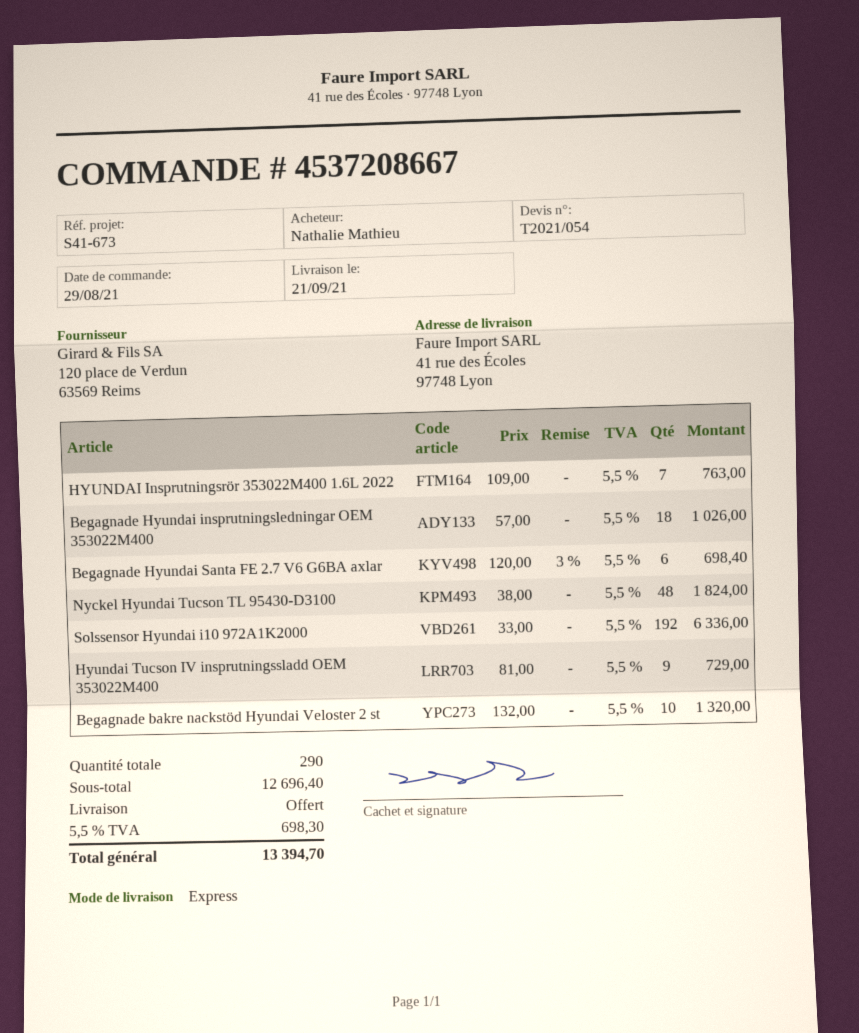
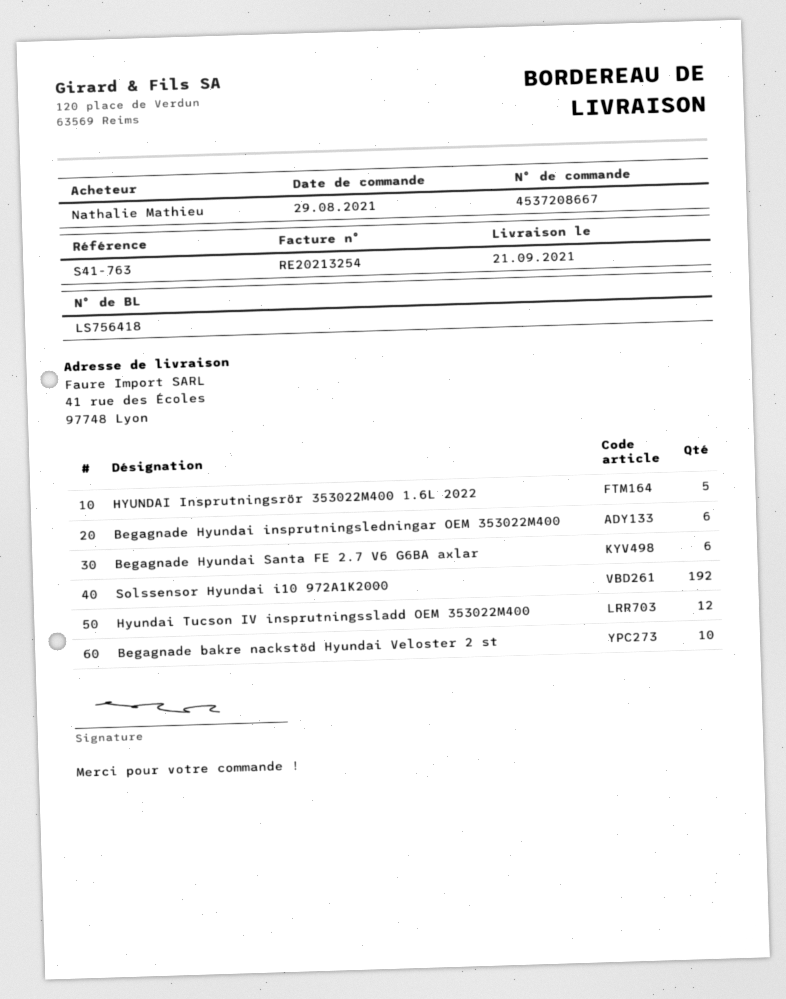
reference: S41-673 -> S41-763
HYUNDAI Insprutningsrör 353022M400 1.6L 2022: 7 -> 5
Begagnade Hyundai insprutningsledningar OEM 353022M400: 18 -> 6
Nyckel Hyundai Tucson TL 95430-D3100: 48 -> none
Hyundai Tucson IV insprutningssladd OEM 353022M400: 9 -> 12

